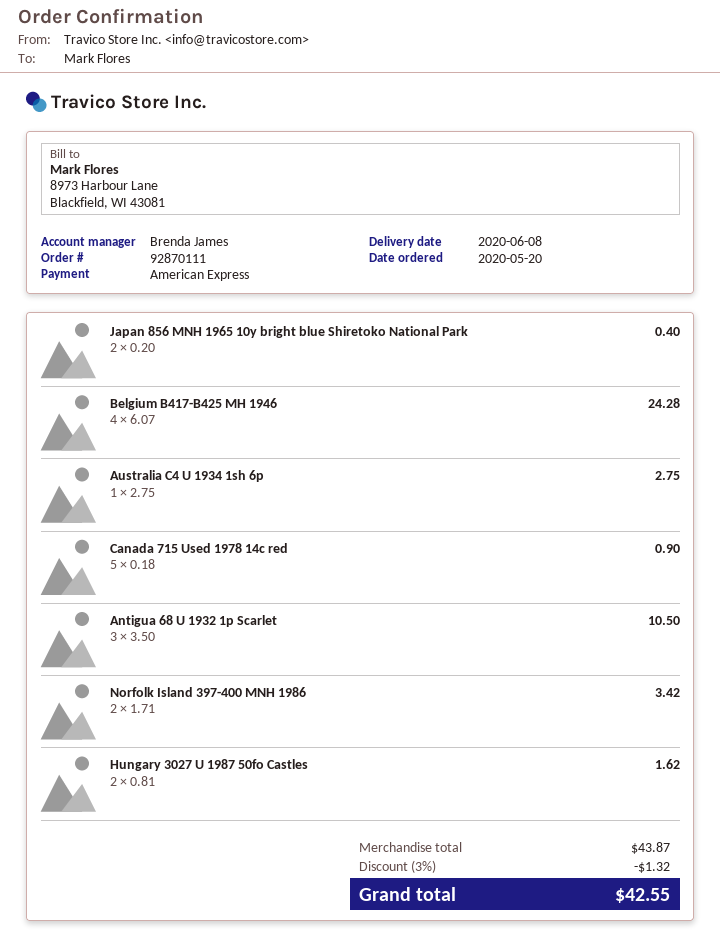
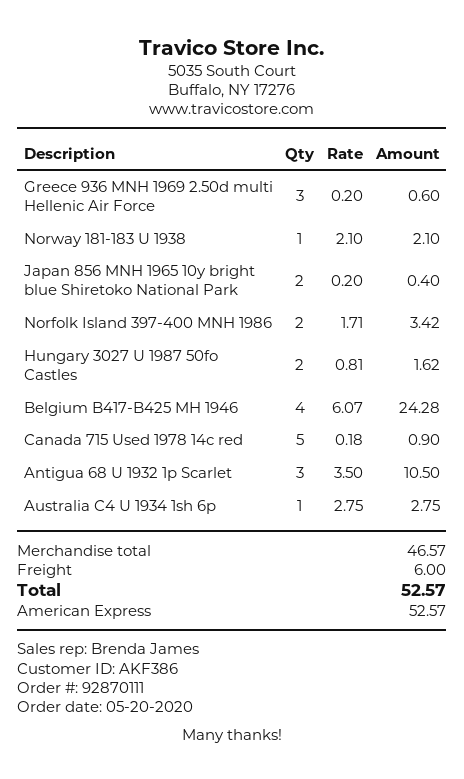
Greece 936 MNH 1969 2.50d multi Hellenic Air Force: none -> 3 x 0.20 = 0.60
Norway 181-183 U 1938: none -> 1 x 2.10 = 2.10
subtotal: 43.87 -> 46.57
discount: 3% = 1.32 -> none
shipping: none -> 6.00
total: 42.55 -> 52.57

